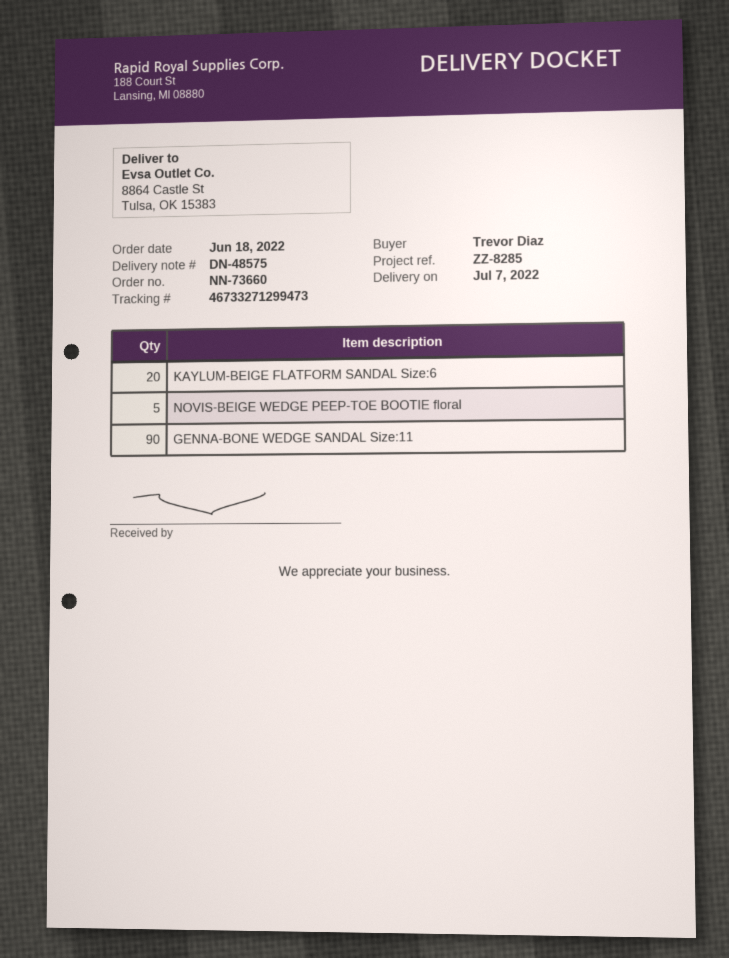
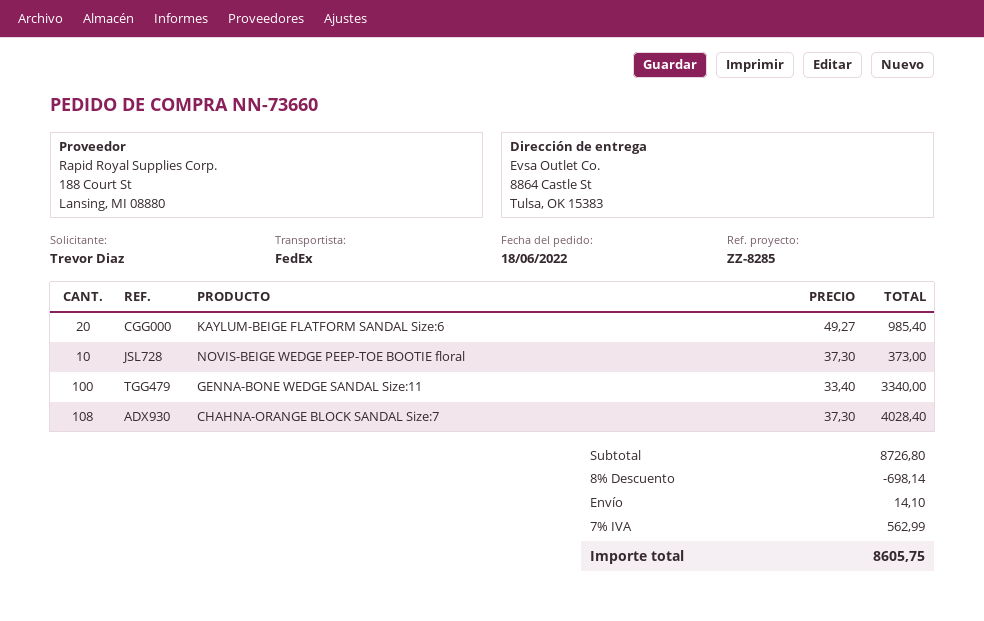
NOVIS-BEIGE WEDGE PEEP-TOE BOOTIE floral: 5 -> 10
GENNA-BONE WEDGE SANDAL Size:11: 90 -> 100
CHAHNA-ORANGE BLOCK SANDAL Size:7: none -> 108

